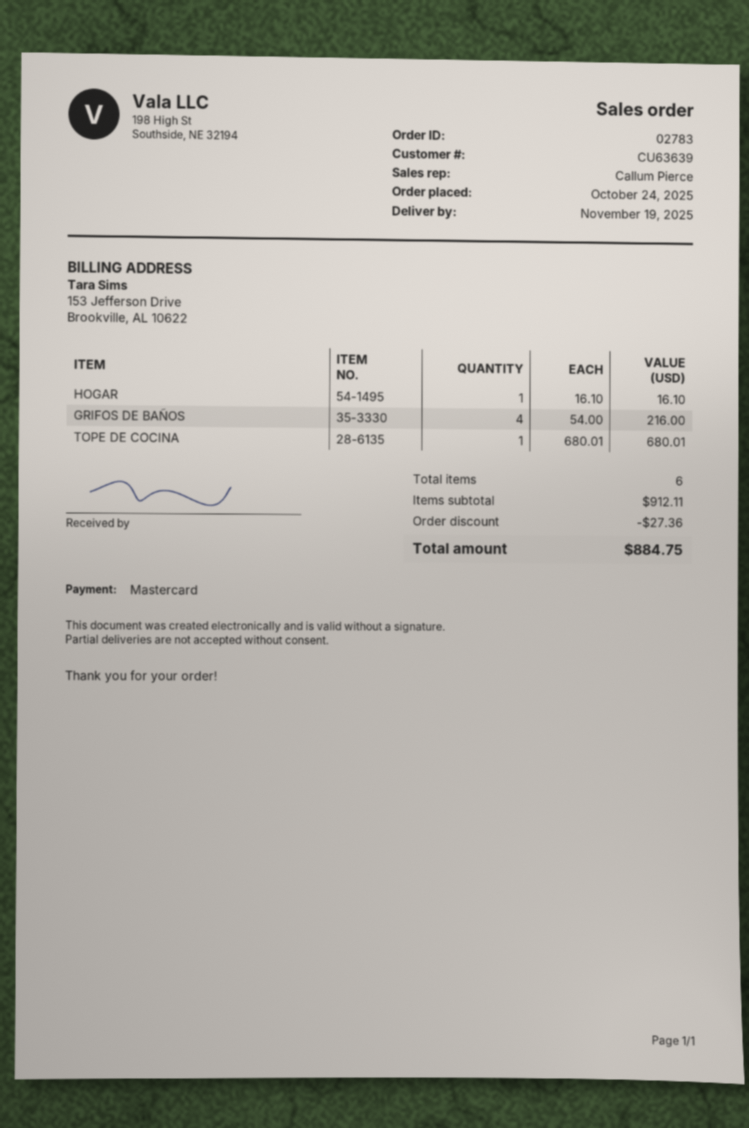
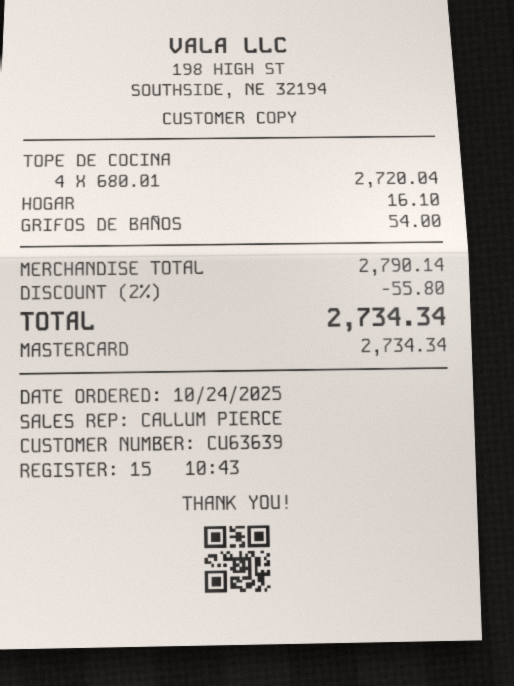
GRIFOS DE BAÑOS: 4 x 54.00 = 216.00 -> 1 x 54.00 = 54.00
TOPE DE COCINA: 1 x 680.01 = 680.01 -> 4 x 680.01 = 2720.04
subtotal: 912.11 -> 2790.14
discount: 27.36 -> 55.80
total: 884.75 -> 2734.34

